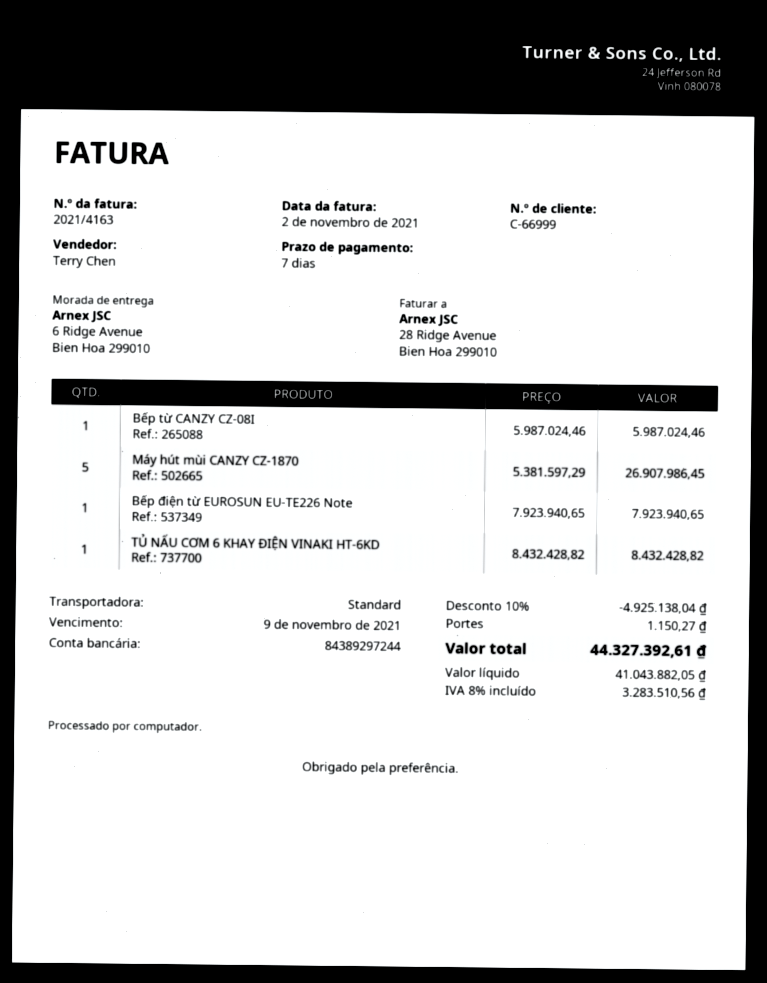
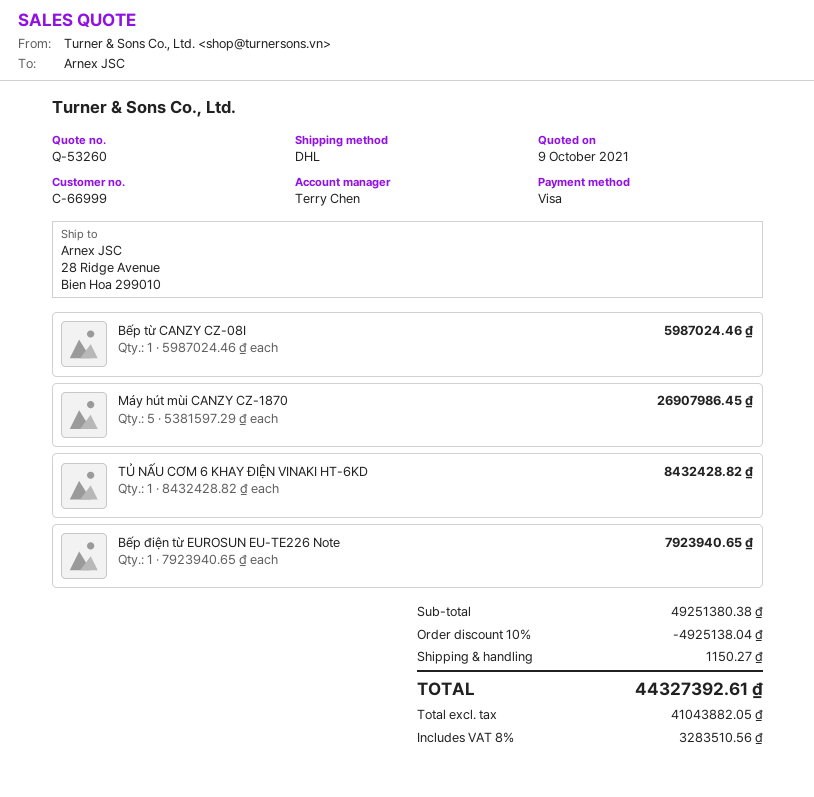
shipping method: standard -> DHL
ship to: 6 Ridge Avenue, Bien Hoa 299010 -> 28 Ridge Avenue, Bien Hoa 299010

